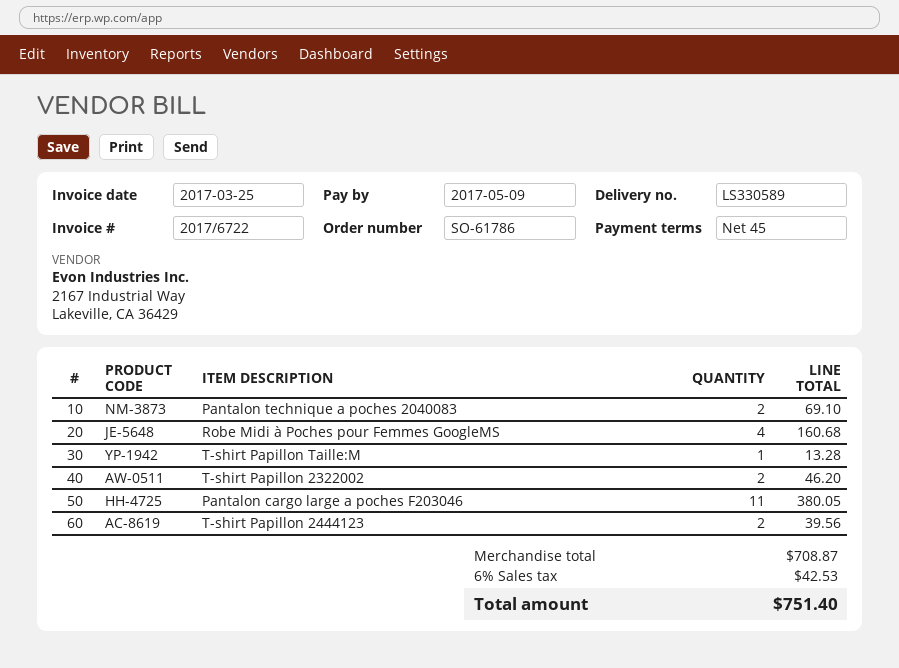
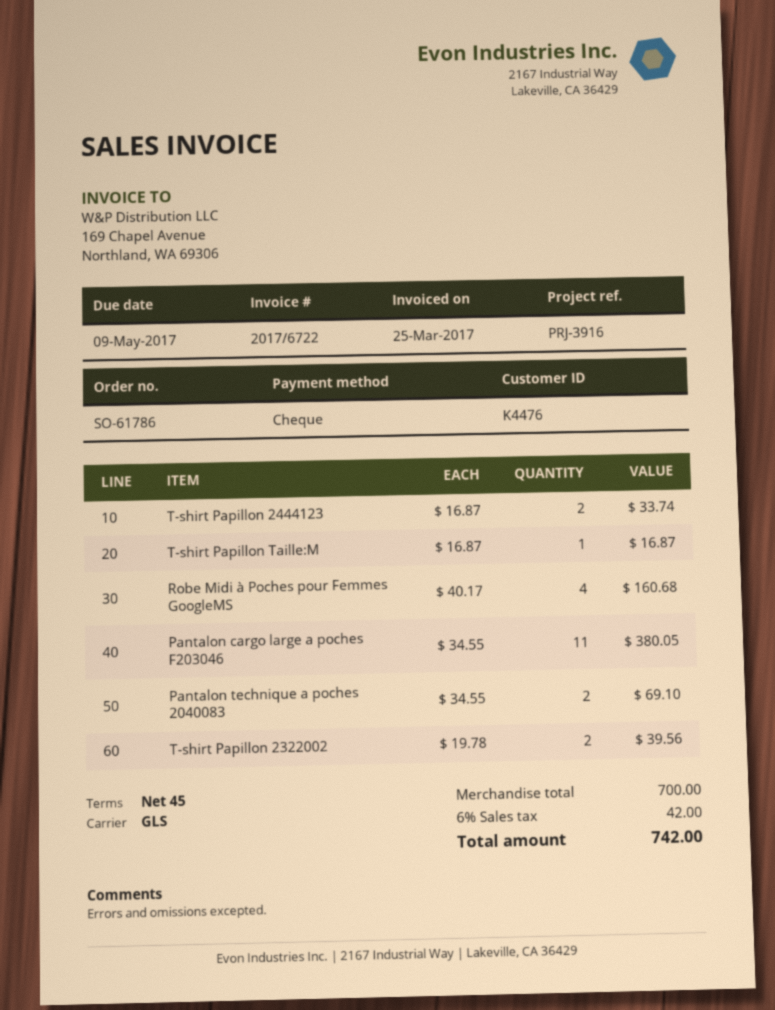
T-shirt Papillon Taille:M: 1 for 13.28 -> 1 for 16.87
T-shirt Papillon 2322002: 2 for 46.20 -> 2 for 39.56
T-shirt Papillon 2444123: 2 for 39.56 -> 2 for 33.74
subtotal: 708.87 -> 700.00
tax: 6% = 42.53 -> 6% = 42.00
total: 751.40 -> 742.00

